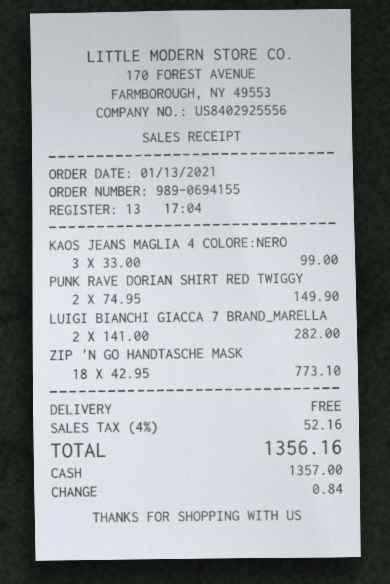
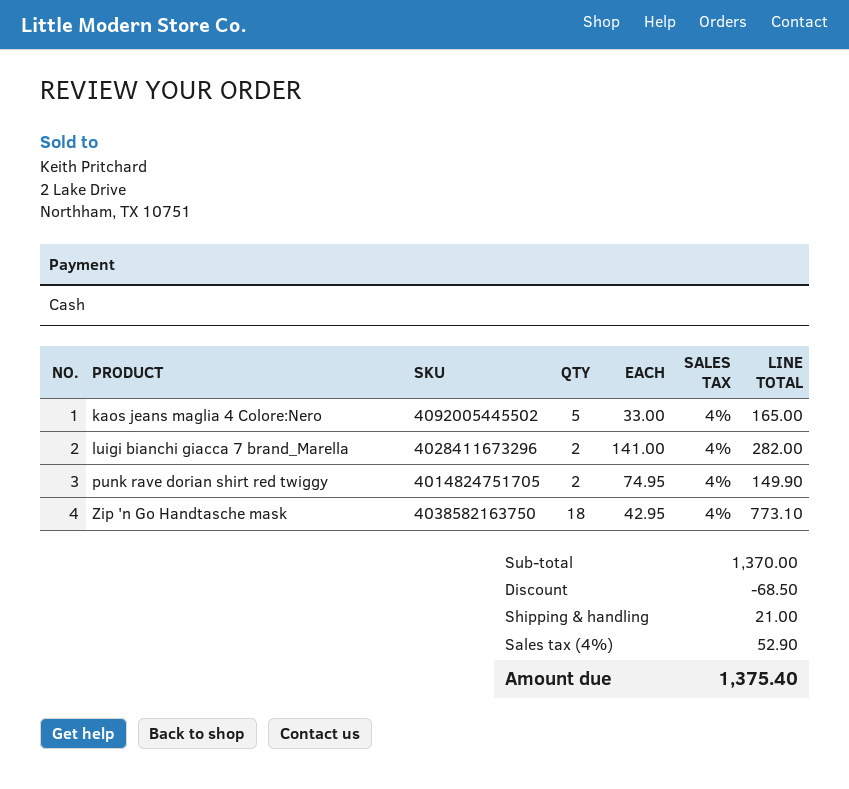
KAOS JEANS MAGLIA 4 COLORE:NERO: 3 x 33.00 = 99.00 -> 5 x 33.00 = 165.00
discount: none -> 68.50
shipping: 0.00 -> 21.00
tax: 4% = 52.16 -> 4% = 52.90
total: 1356.16 -> 1375.40

